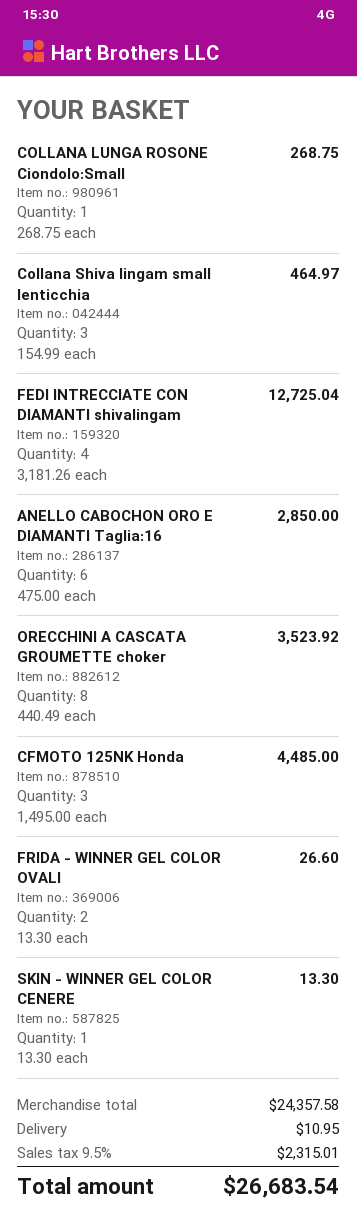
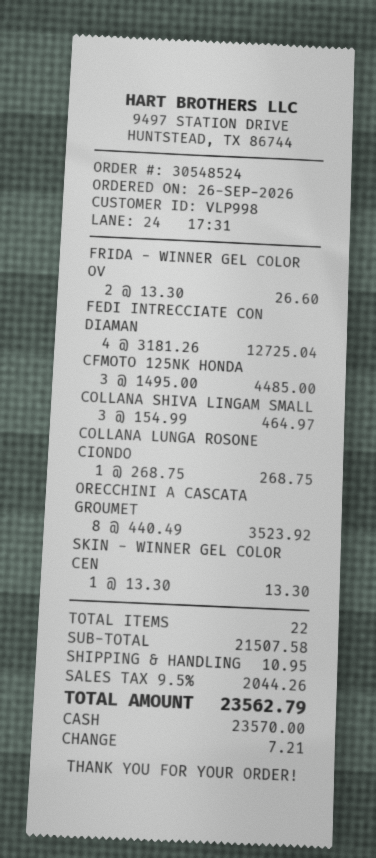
ANELLO CABOCHON ORO E DIAMANTI Taglia:16: 6 x 475.00 = 2850.00 -> none
subtotal: 24357.58 -> 21507.58
tax: 9.5% = 2315.01 -> 9.5% = 2044.26
total: 26683.54 -> 23562.79

